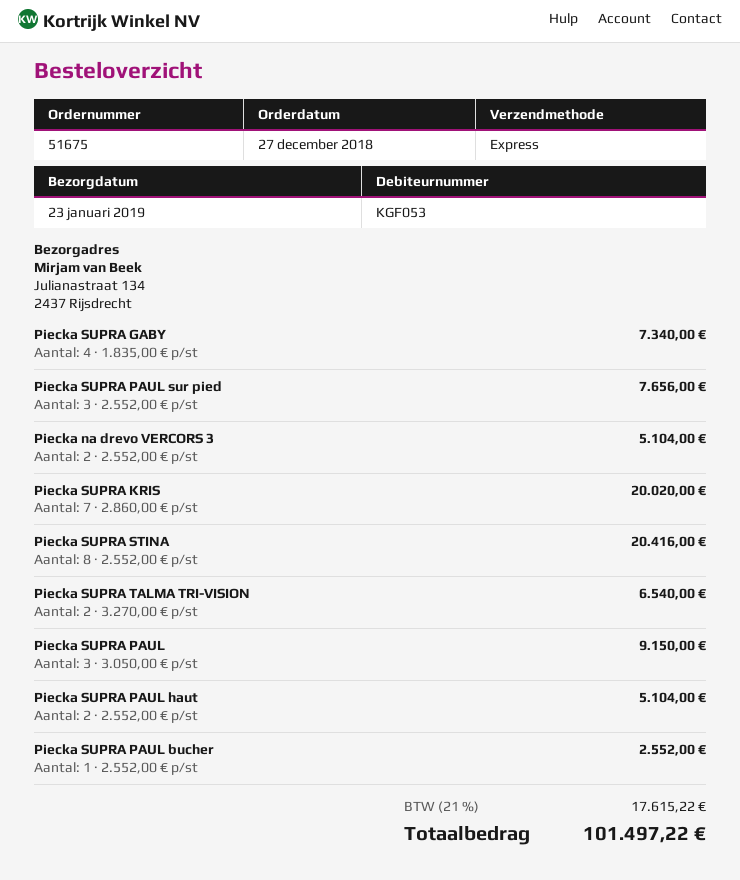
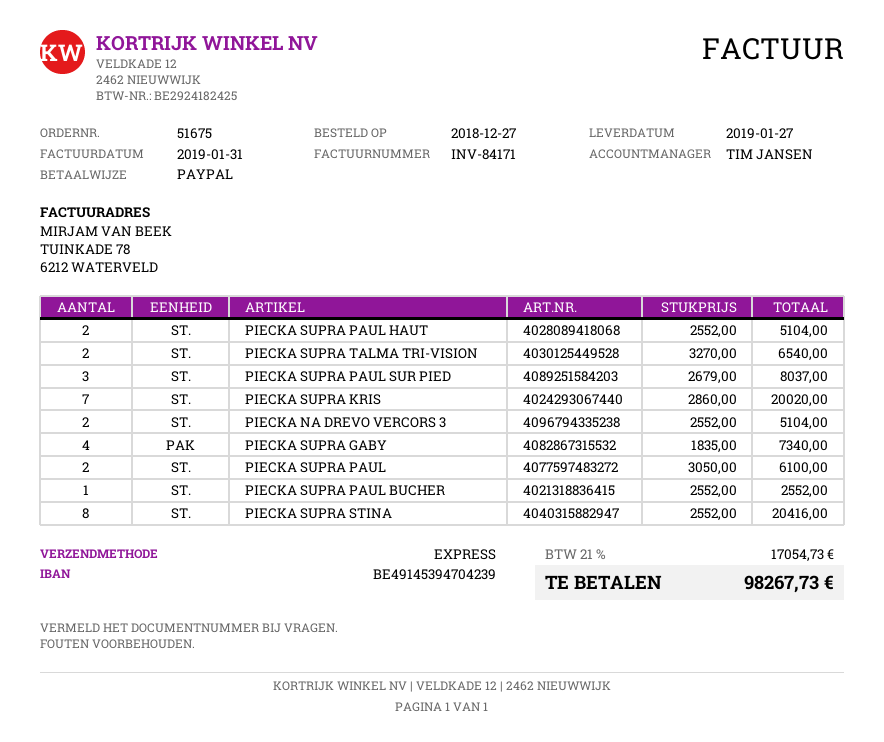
delivery date: 2019-01-23 -> 2019-01-27
Piecka SUPRA PAUL sur pied: 3 x 2552.00 = 7656.00 -> 3 x 2679.00 = 8037.00
Piecka SUPRA PAUL: 3 x 3050.00 = 9150.00 -> 2 x 3050.00 = 6100.00
tax: 21% = 17615.22 -> 21% = 17054.73
total: 101497.22 -> 98267.73

